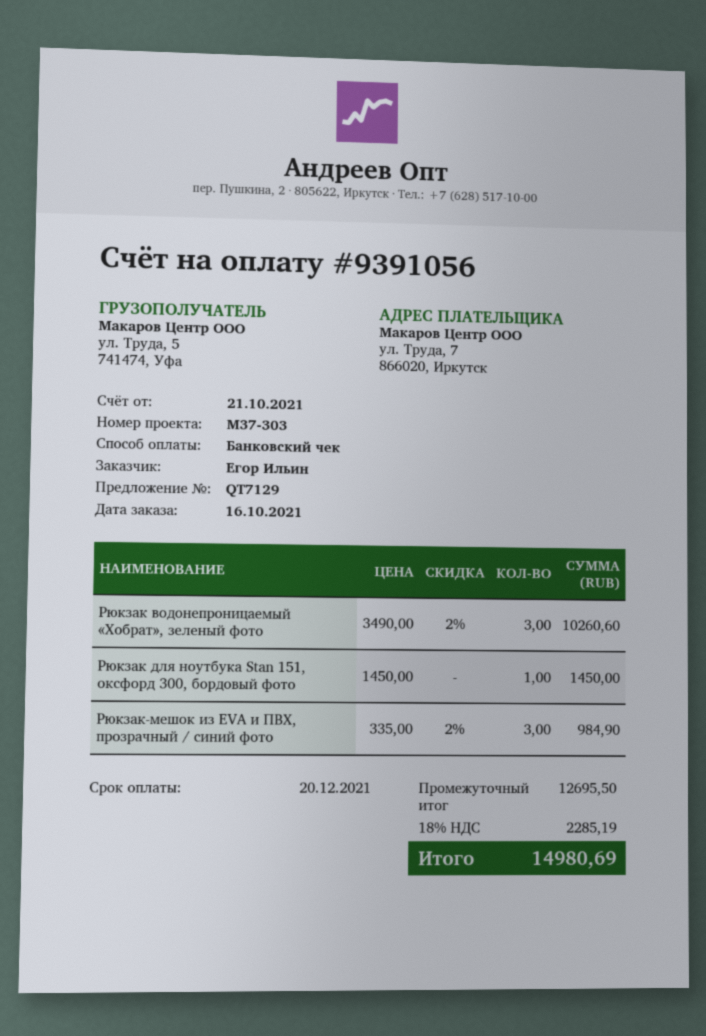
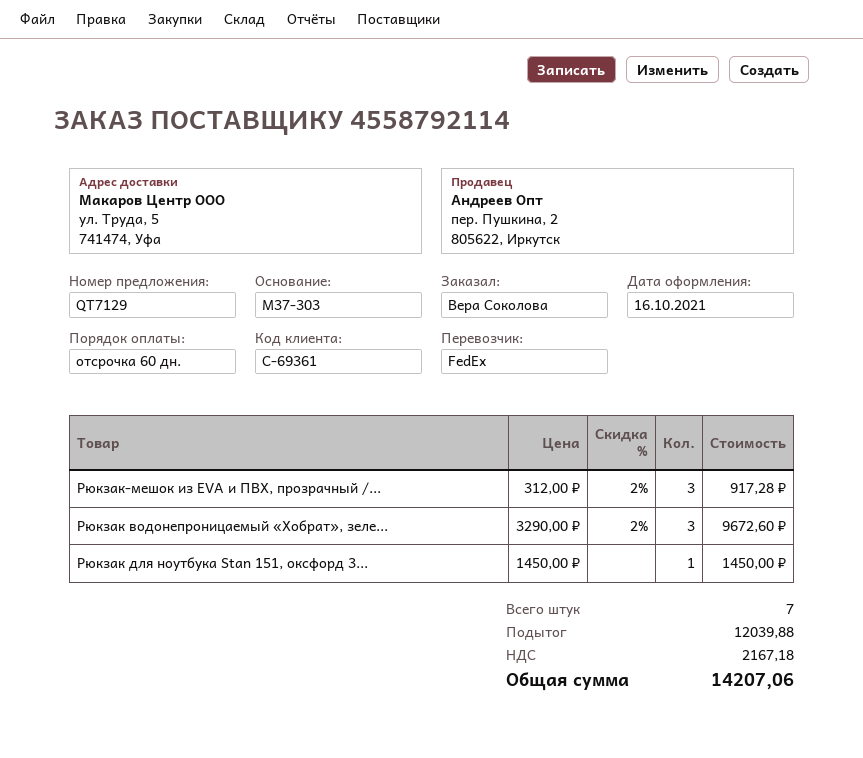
ordered by: Егор Ильин -> Вера Соколова
Рюкзак водонепроницаемый «Хобрат», зеленый фото: 3 x 3490.00 - 2% = 10260.60 -> 3 x 3290.00 - 2% = 9672.60
Рюкзак-мешок из EVA и ПВХ, прозрачный / синий фото: 3 x 335.00 - 2% = 984.90 -> 3 x 312.00 - 2% = 917.28
subtotal: 12695.50 -> 12039.88
tax: 2285.19 -> 2167.18
total: 14980.69 -> 14207.06

